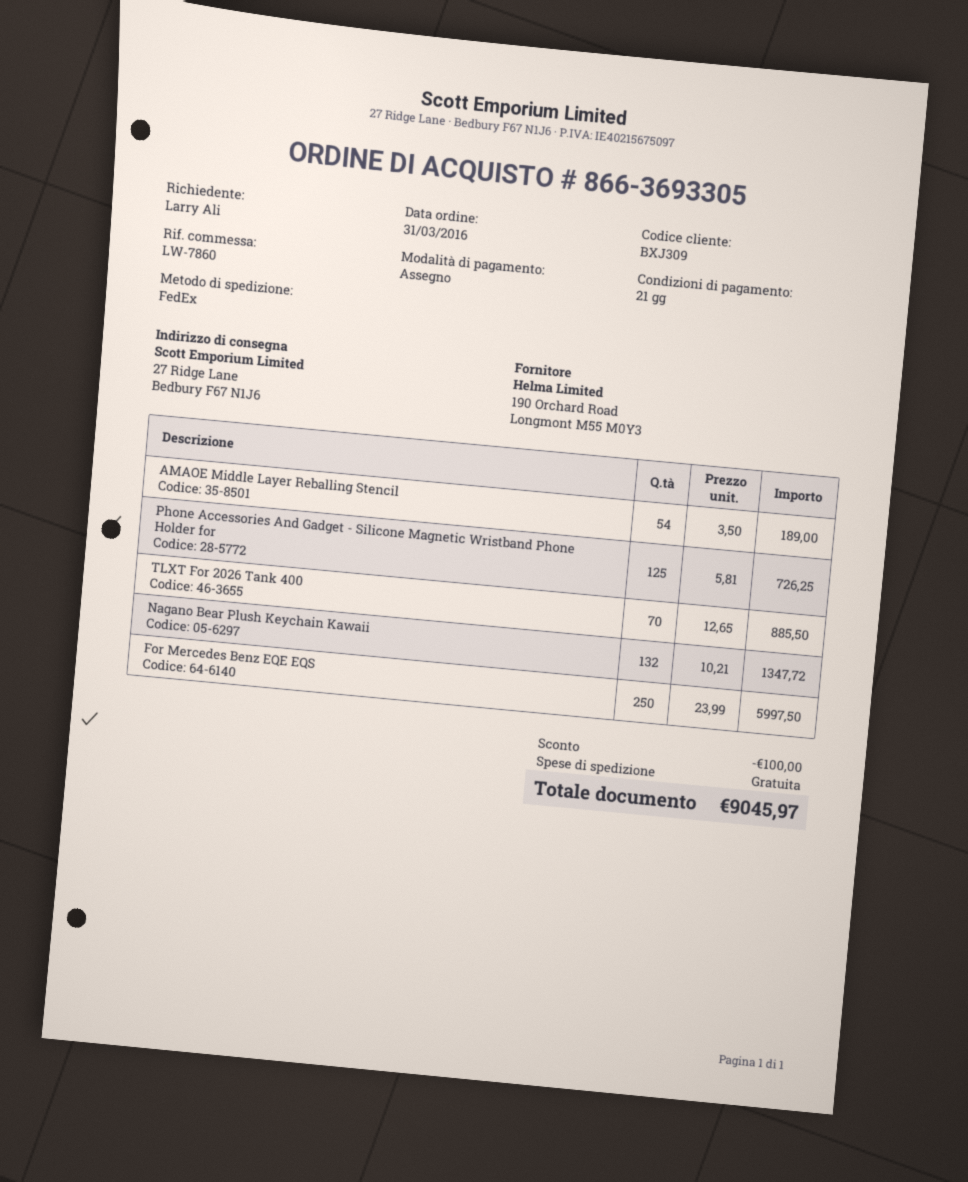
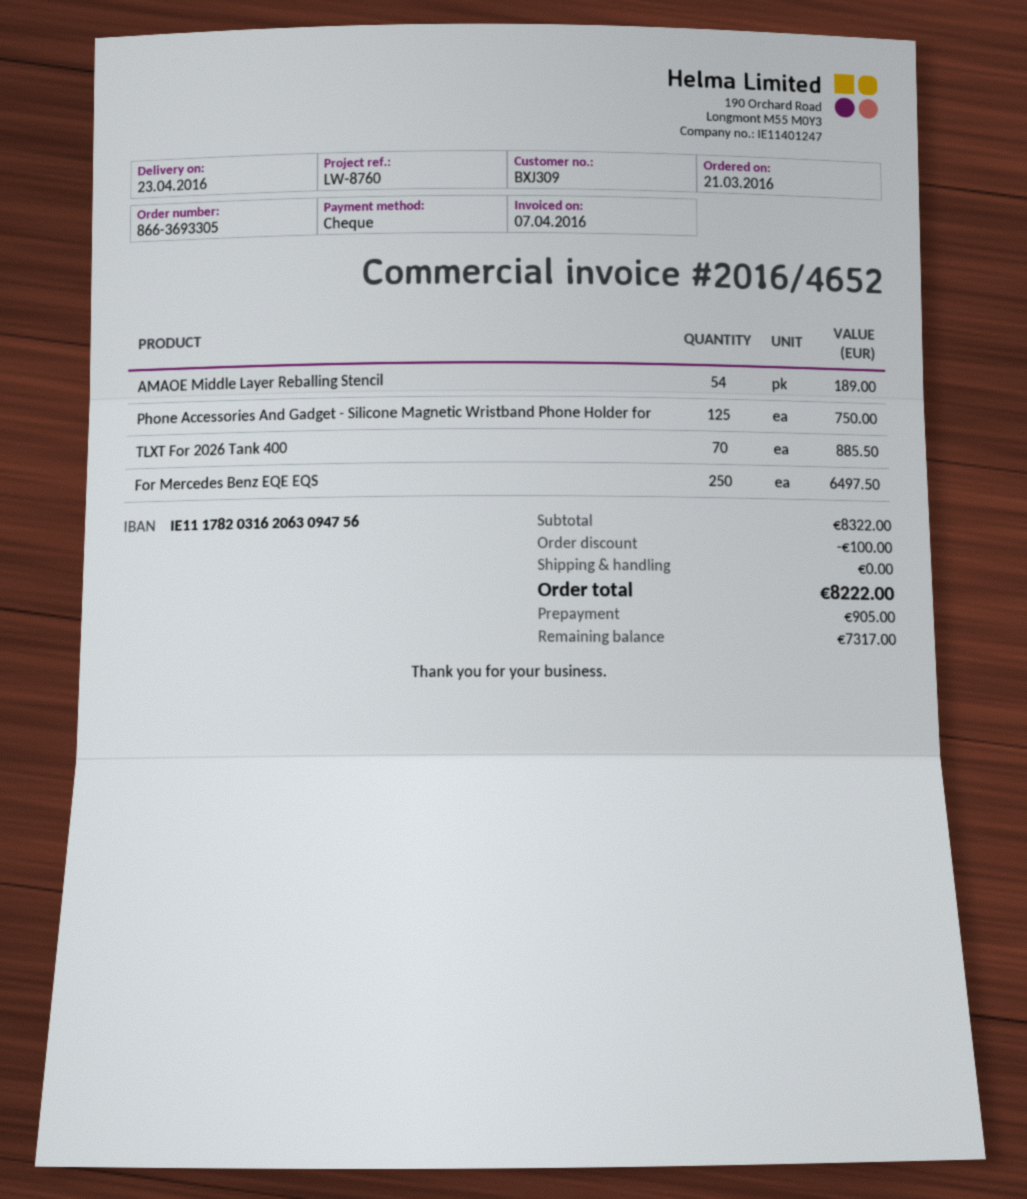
order date: 2016-03-31 -> 2016-03-21
reference: LW-7860 -> LW-8760
Phone Accessories And Gadget - Silicone Magnetic Wristband Phone Holder for: 125 for 726.25 -> 125 for 750.00
Nagano Bear Plush Keychain Kawaii: 132 for 1347.72 -> none
For Mercedes Benz EQE EQS: 250 for 5997.50 -> 250 for 6497.50
total: 9045.97 -> 8222.00

